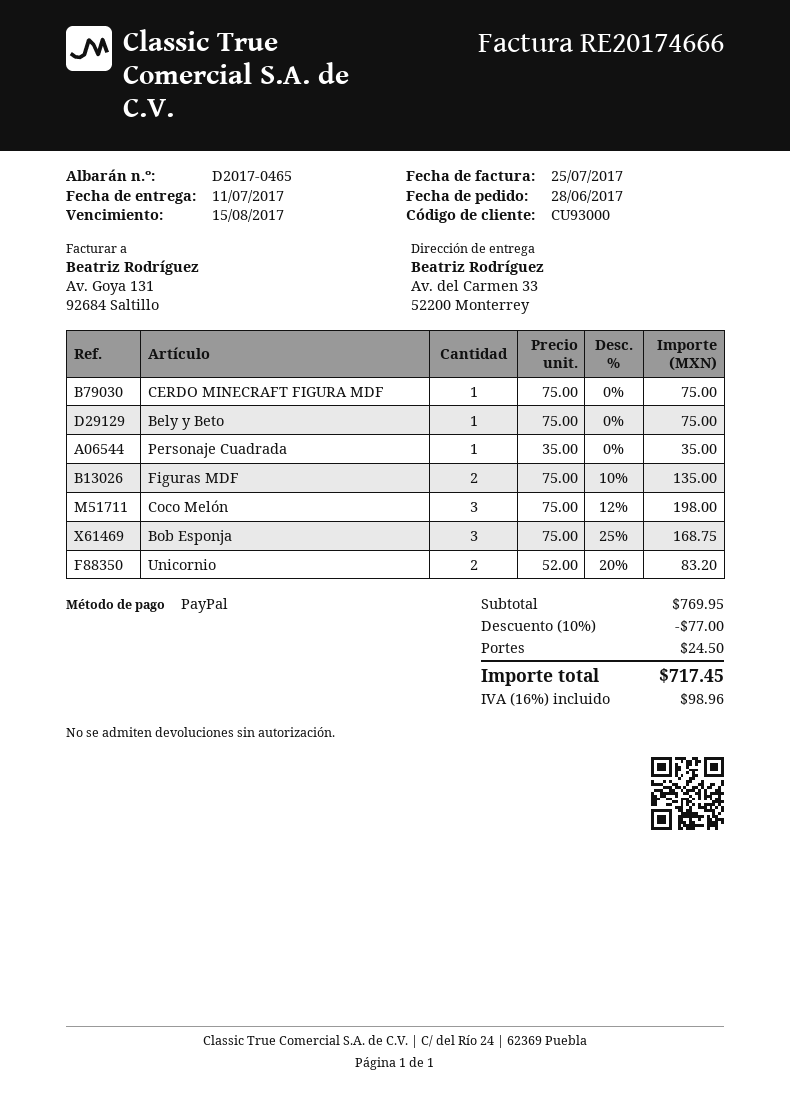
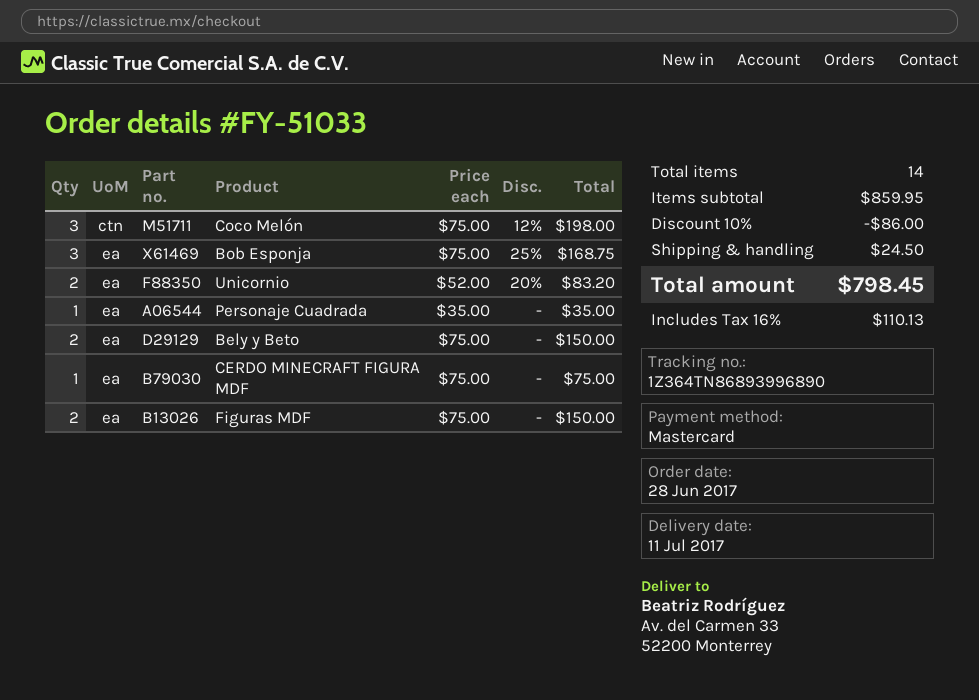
payment method: PayPal -> Mastercard
Bely y Beto: 1 x 75.00 = 75.00 -> 2 x 75.00 = 150.00
Figuras MDF: 2 x 75.00 - 10% = 135.00 -> 2 x 75.00 = 150.00
subtotal: 769.95 -> 859.95
discount: 10% = 77.00 -> 10% = 86.00
tax: 16% = 98.96 -> 16% = 110.13
total: 717.45 -> 798.45

